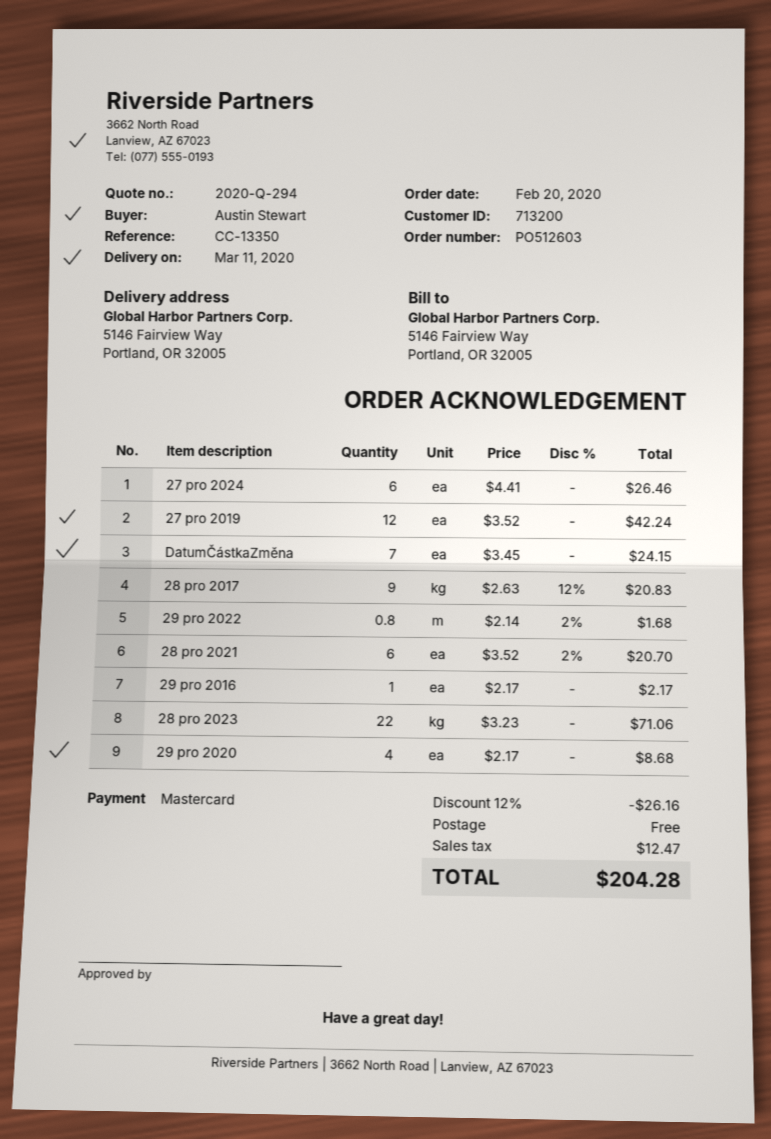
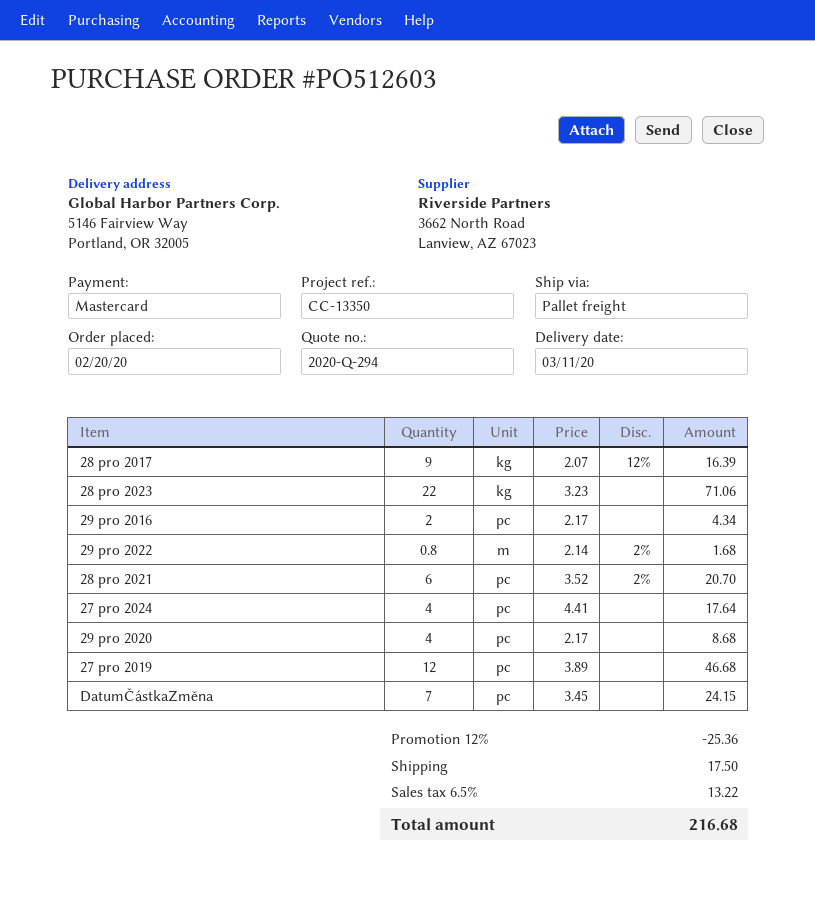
27 pro 2024: 6 x 4.41 = 26.46 -> 4 x 4.41 = 17.64
27 pro 2019: 12 x 3.52 = 42.24 -> 12 x 3.89 = 46.68
28 pro 2017: 9 x 2.63 - 12% = 20.83 -> 9 x 2.07 - 12% = 16.39
29 pro 2016: 1 x 2.17 = 2.17 -> 2 x 2.17 = 4.34
discount: 12% = 26.16 -> 12% = 25.36
shipping: 0.00 -> 17.50
tax: 12.47 -> 13.22
total: 204.28 -> 216.68

